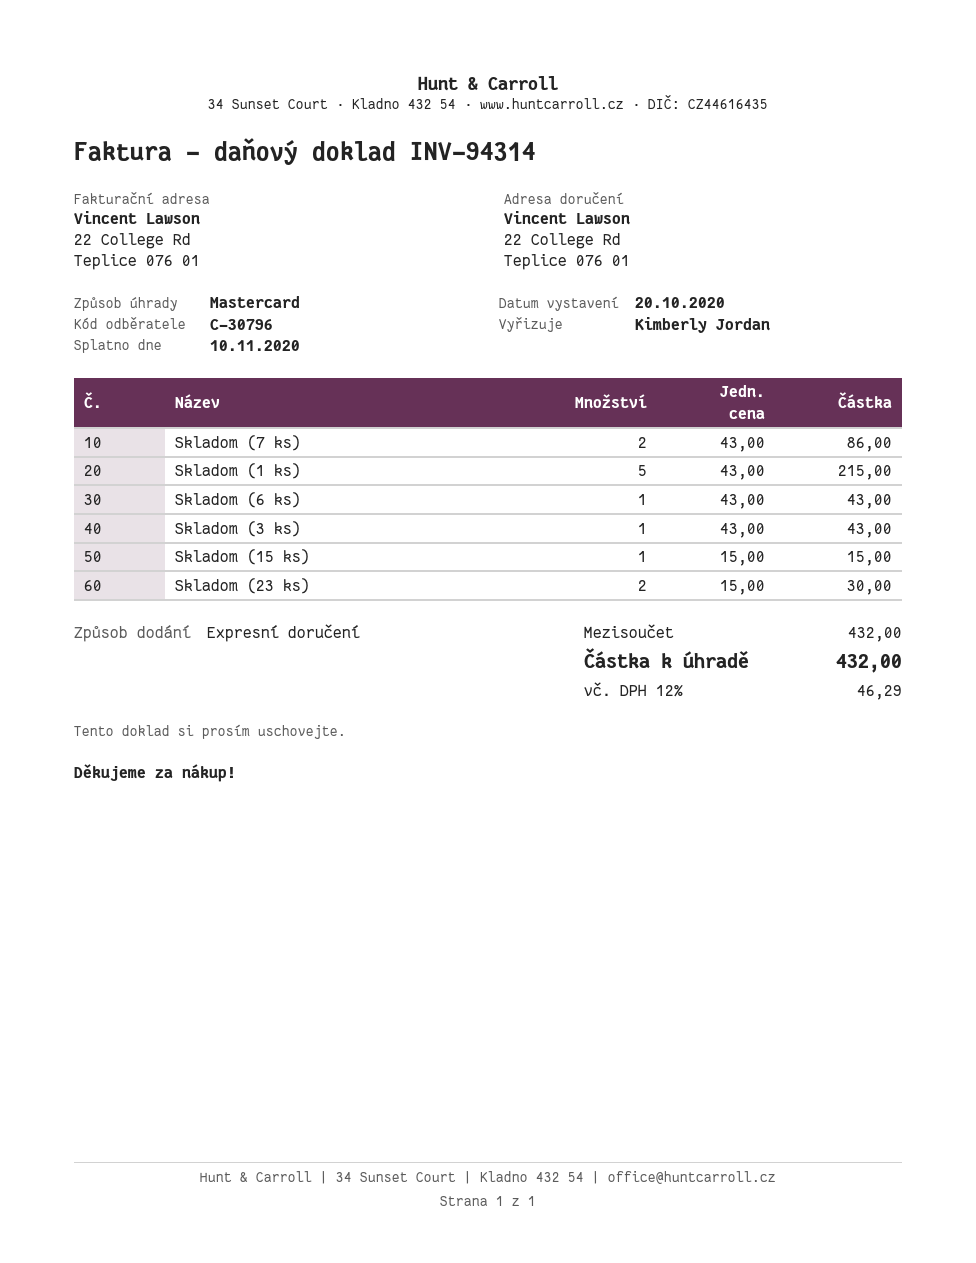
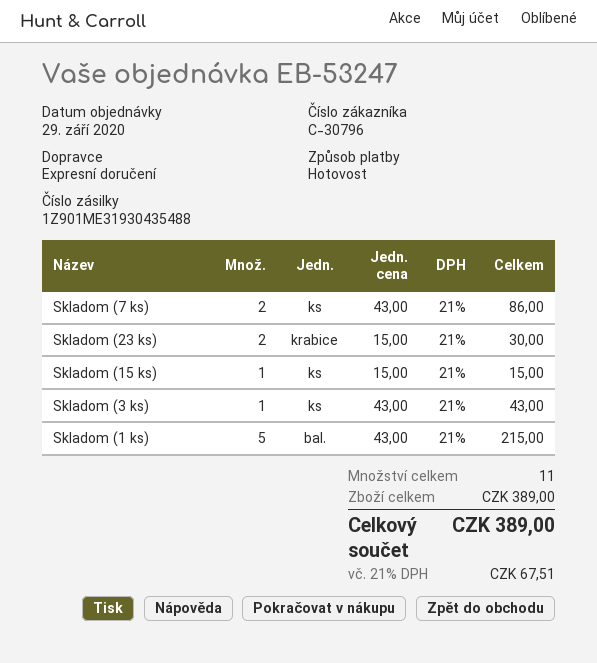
payment method: Mastercard -> cash
Skladom (6 ks): 1 x 43.00 = 43.00 -> none
subtotal: 432.00 -> 389.00
tax: 12% = 46.29 -> 21% = 67.51
total: 432.00 -> 389.00

